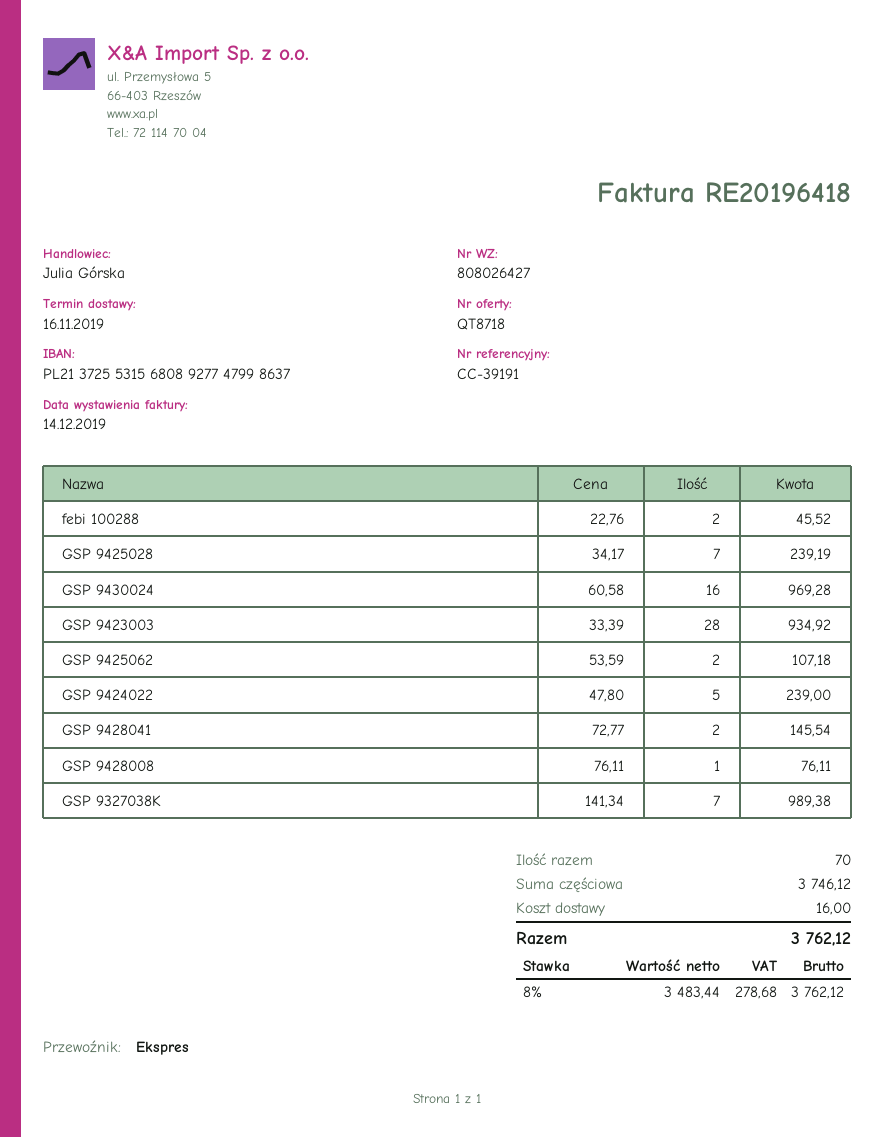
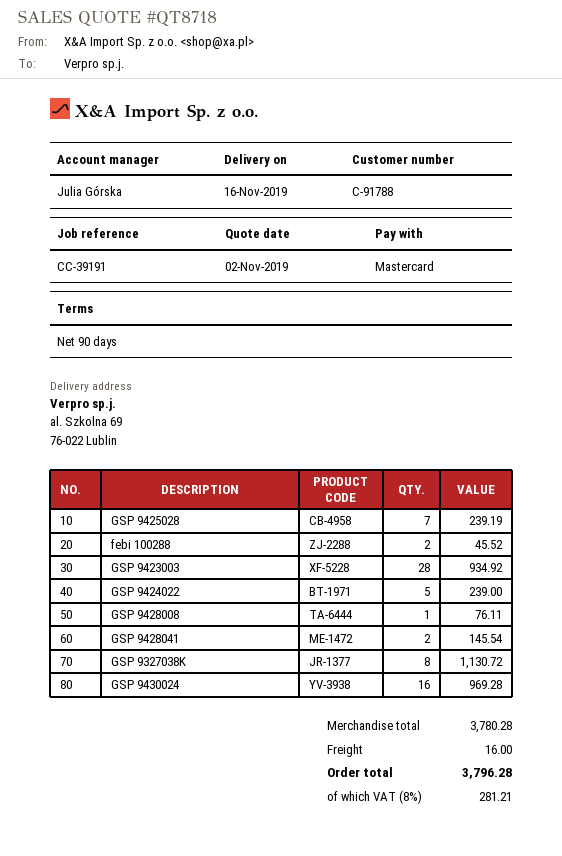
GSP 9425062: 2 for 107.18 -> none
GSP 9327038K: 7 for 989.38 -> 8 for 1130.72
subtotal: 3746.12 -> 3780.28
tax: 8% = 278.68 -> 8% = 281.21
total: 3762.12 -> 3796.28

